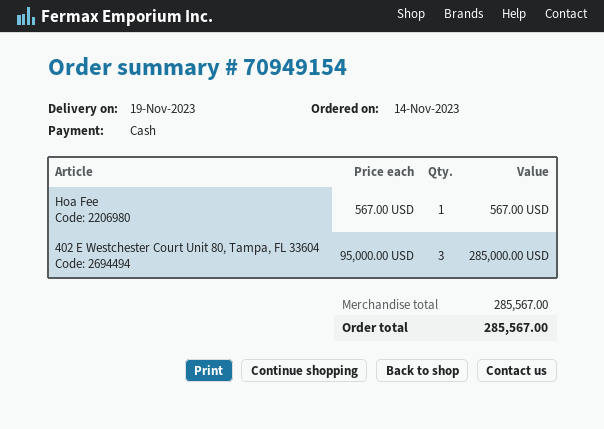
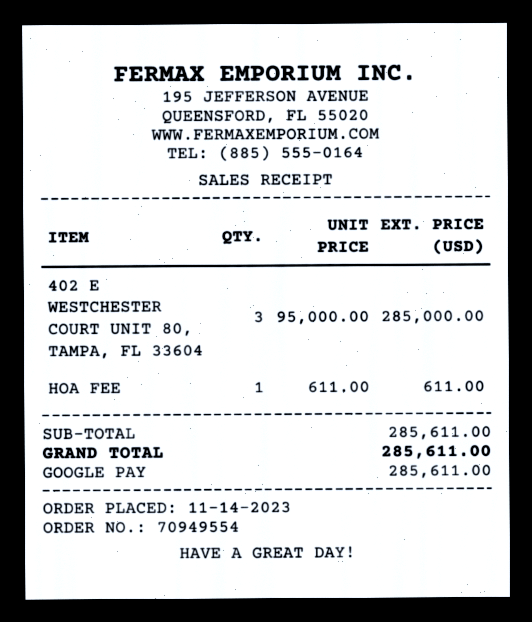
order number: 70949154 -> 70949554
payment method: cash -> Google Pay
Hoa Fee: 1 x 567.00 = 567.00 -> 1 x 611.00 = 611.00
subtotal: 285567.00 -> 285611.00
total: 285567.00 -> 285611.00

